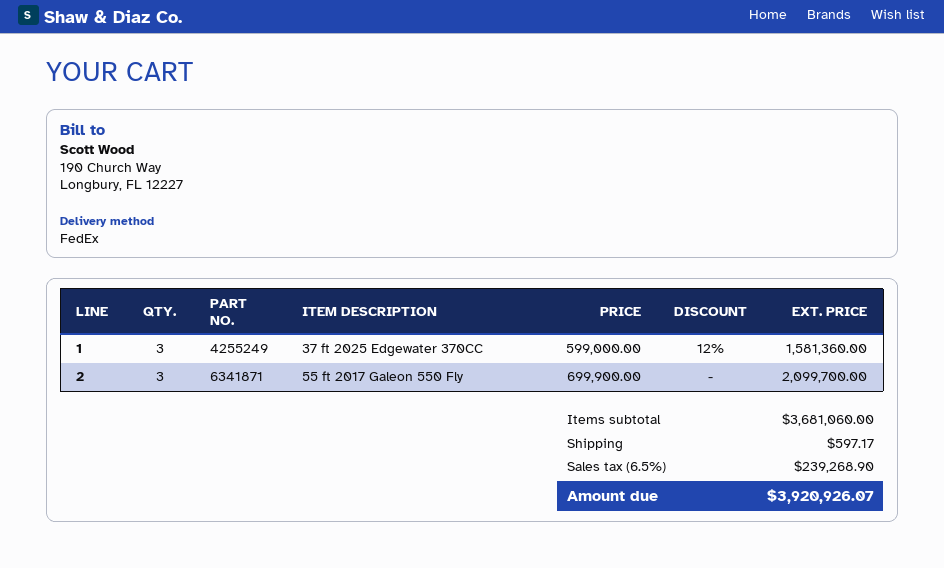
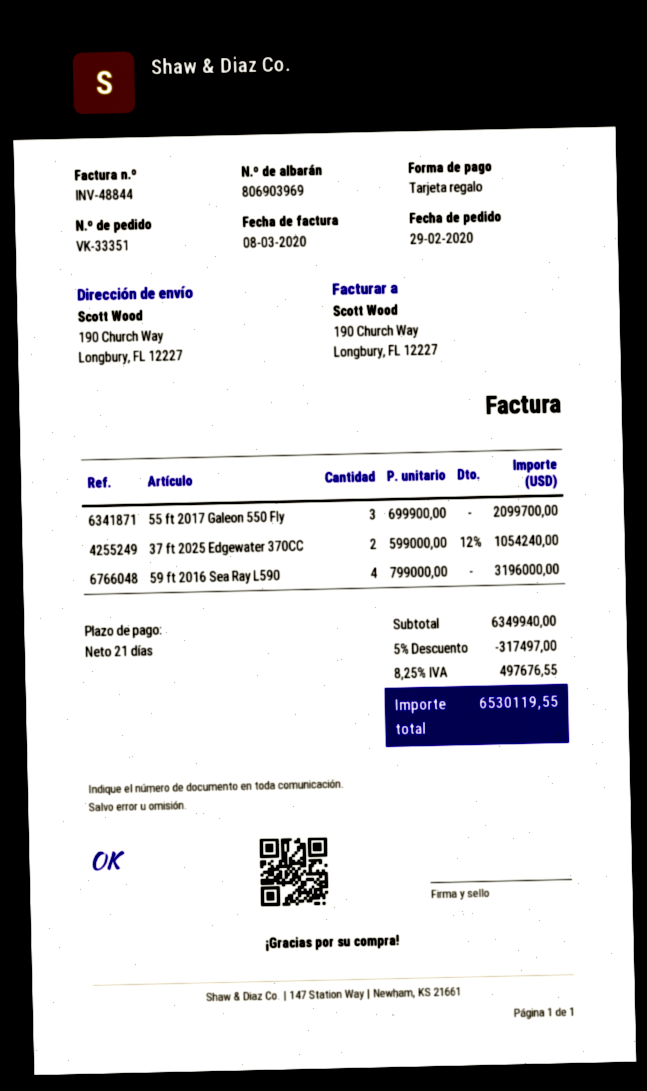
37 ft 2025 Edgewater 370CC: 3 x 599000.00 - 12% = 1581360.00 -> 2 x 599000.00 - 12% = 1054240.00
59 ft 2016 Sea Ray L590: none -> 4 x 799000.00 = 3196000.00
subtotal: 3681060.00 -> 6349940.00
discount: none -> 5% = 317497.00
shipping: 597.17 -> none
tax: 6.5% = 239268.90 -> 8.25% = 497676.55
total: 3920926.07 -> 6530119.55

